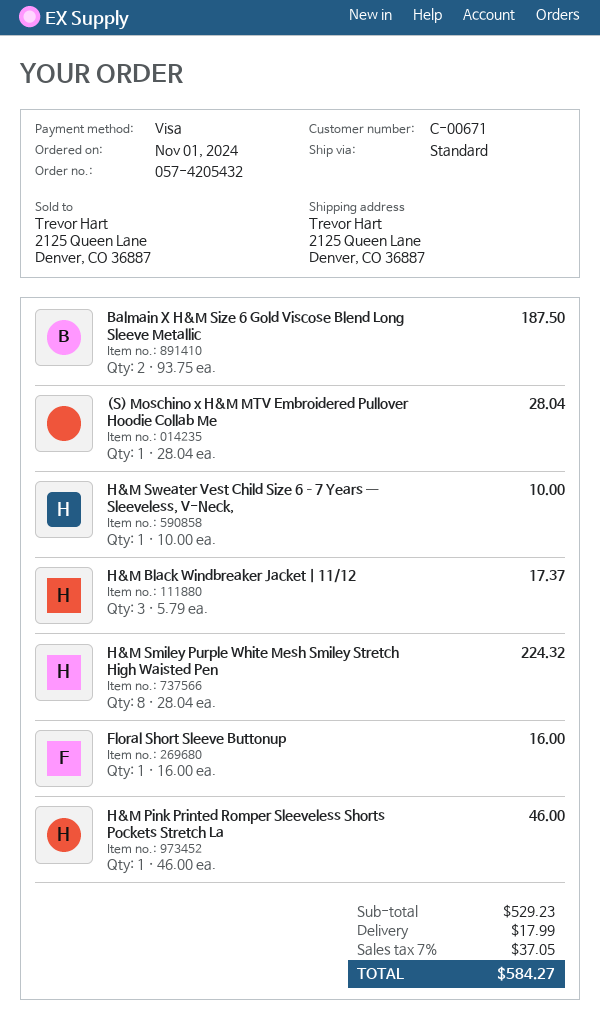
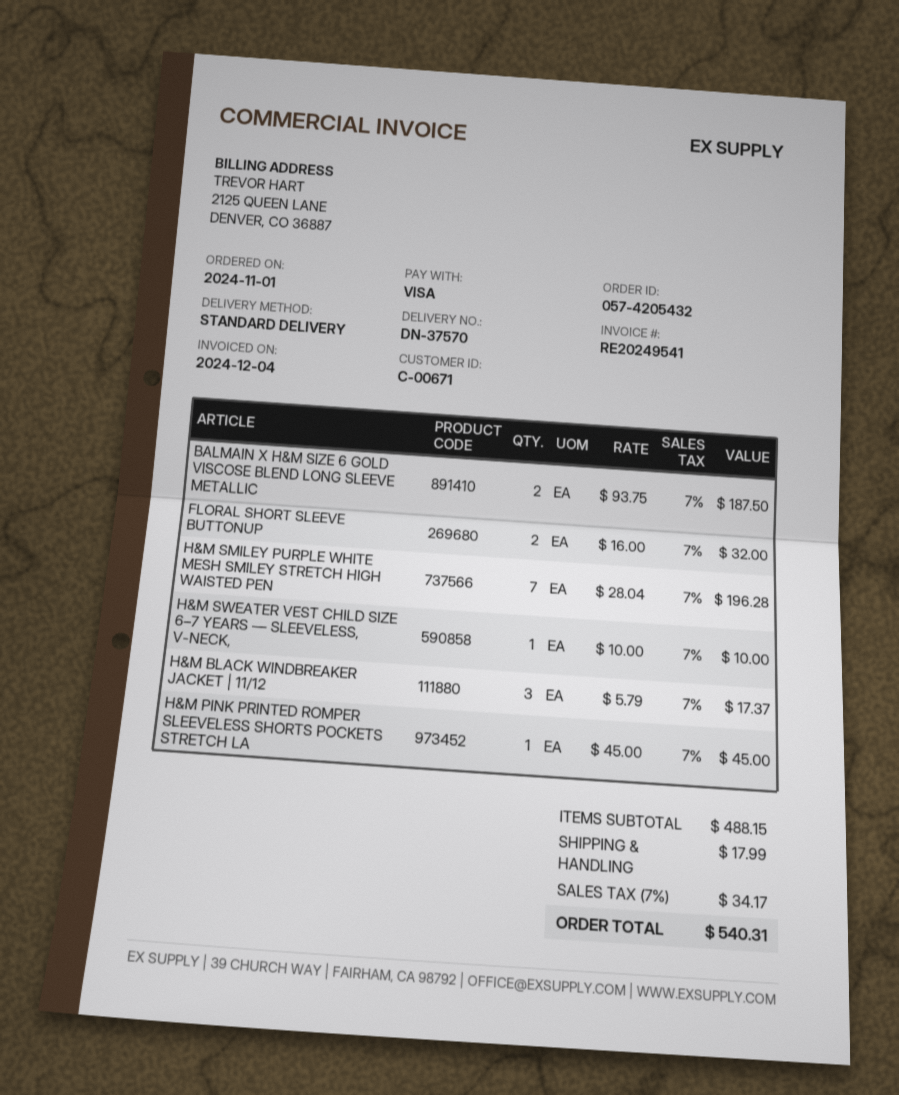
(S) Moschino x H&M MTV Embroidered Pullover Hoodie Collab Me: 1 x 28.04 = 28.04 -> none
H&M Smiley Purple White Mesh Smiley Stretch High Waisted Pen: 8 x 28.04 = 224.32 -> 7 x 28.04 = 196.28
Floral Short Sleeve Buttonup: 1 x 16.00 = 16.00 -> 2 x 16.00 = 32.00
H&M Pink Printed Romper Sleeveless Shorts Pockets Stretch La: 1 x 46.00 = 46.00 -> 1 x 45.00 = 45.00
subtotal: 529.23 -> 488.15
tax: 7% = 37.05 -> 7% = 34.17
total: 584.27 -> 540.31

